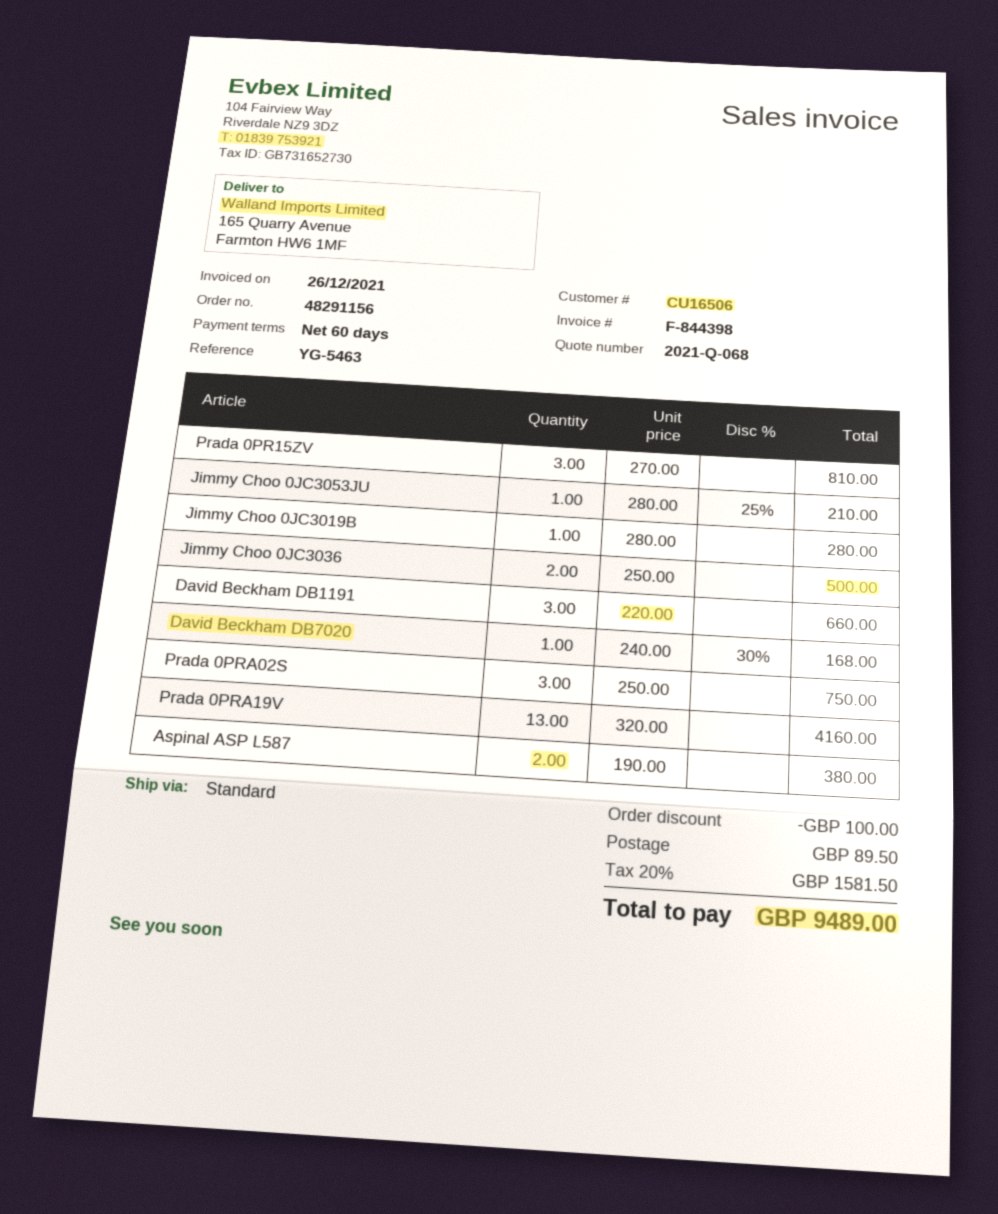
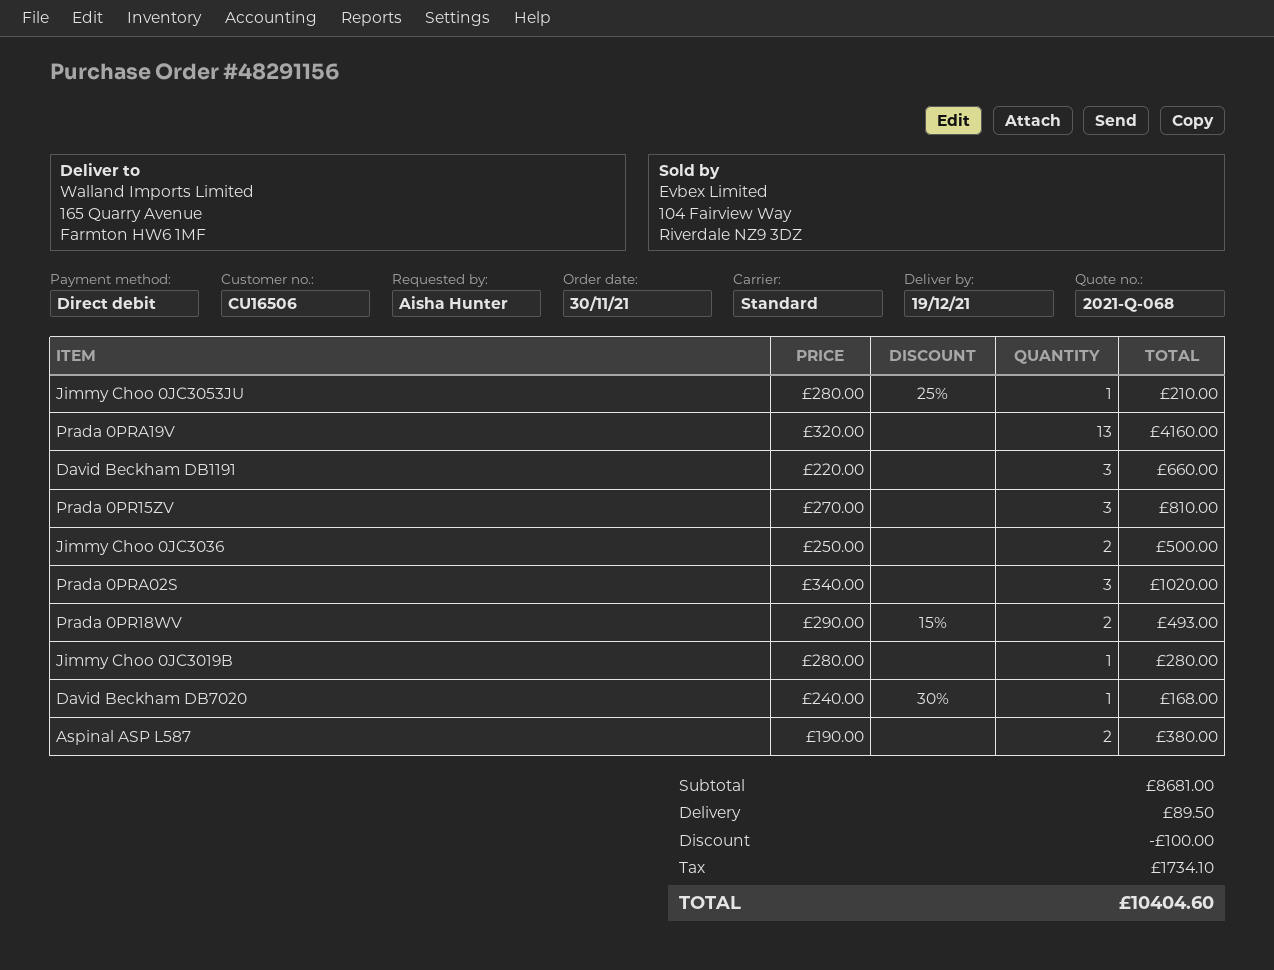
Prada 0PRA02S: 3 x 250.00 = 750.00 -> 3 x 340.00 = 1020.00
Prada 0PR18WV: none -> 2 x 290.00 - 15% = 493.00
tax: 1581.50 -> 1734.10
total: 9489.00 -> 10404.60

